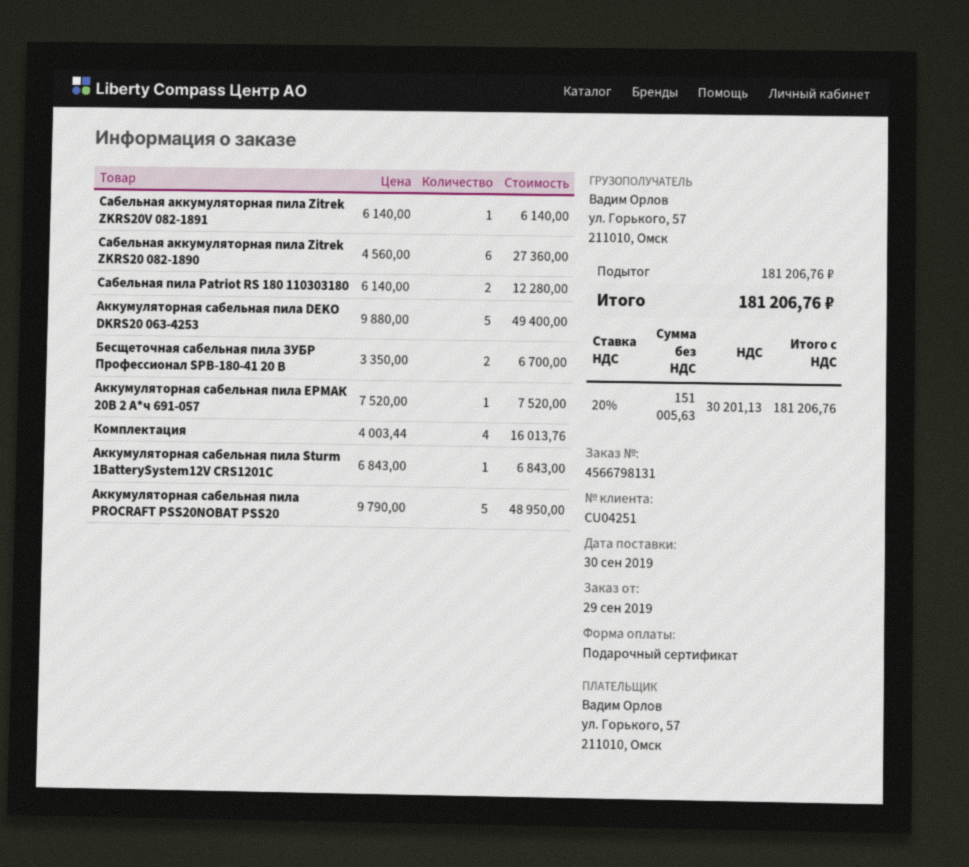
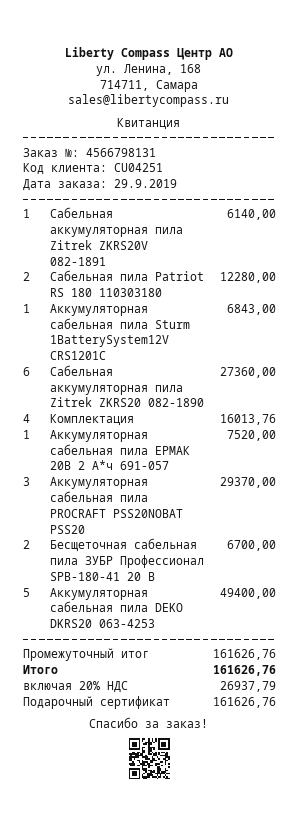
Аккумуляторная сабельная пила PROCRAFT PSS20NOBAT PSS20: 5 for 48950.00 -> 3 for 29370.00
subtotal: 181206.76 -> 161626.76
tax: 20% = 30201.13 -> 20% = 26937.79
total: 181206.76 -> 161626.76

